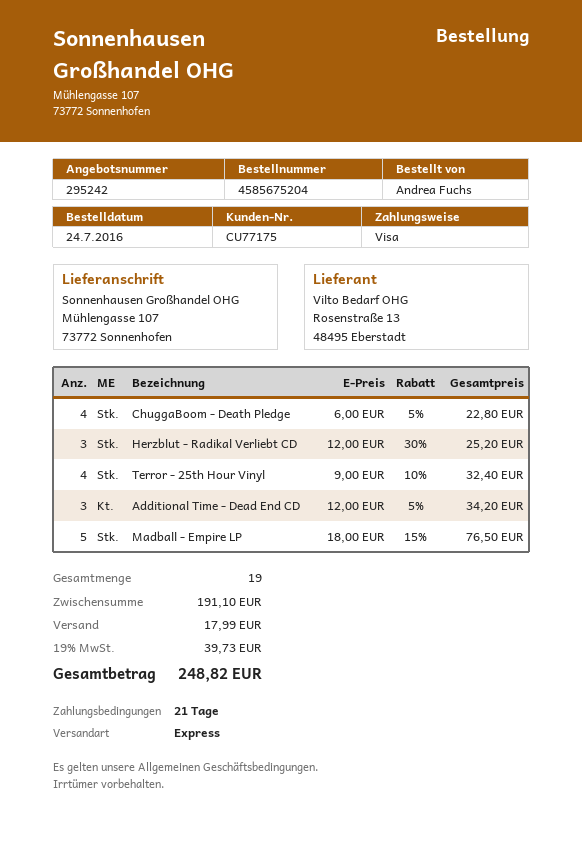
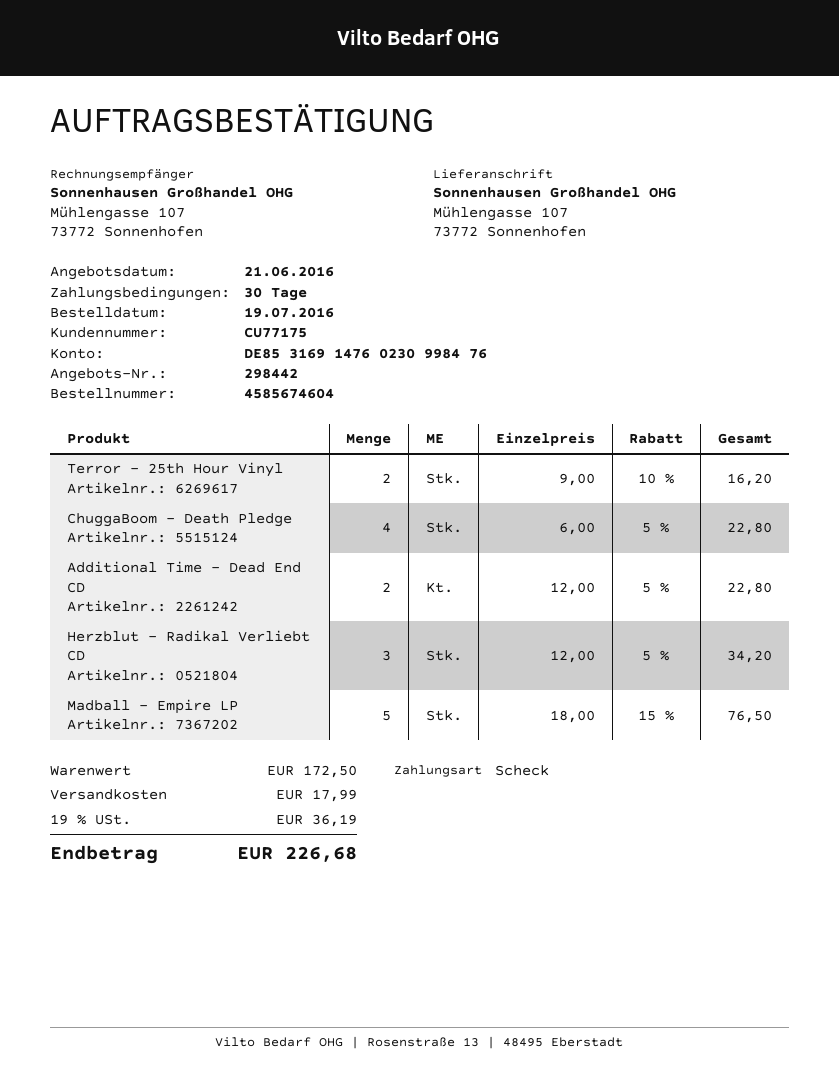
quote number: 295242 -> 298442
order number: 4585675204 -> 4585674604
order date: 2016-07-24 -> 2016-07-19
payment terms: 21 days -> 30 days
payment method: Visa -> cheque
Herzblut - Radikal Verliebt CD: 3 x 12.00 - 30% = 25.20 -> 3 x 12.00 - 5% = 34.20
Terror - 25th Hour Vinyl: 4 x 9.00 - 10% = 32.40 -> 2 x 9.00 - 10% = 16.20
Additional Time - Dead End CD: 3 x 12.00 - 5% = 34.20 -> 2 x 12.00 - 5% = 22.80
subtotal: 191.10 -> 172.50
tax: 19% = 39.73 -> 19% = 36.19
total: 248.82 -> 226.68

